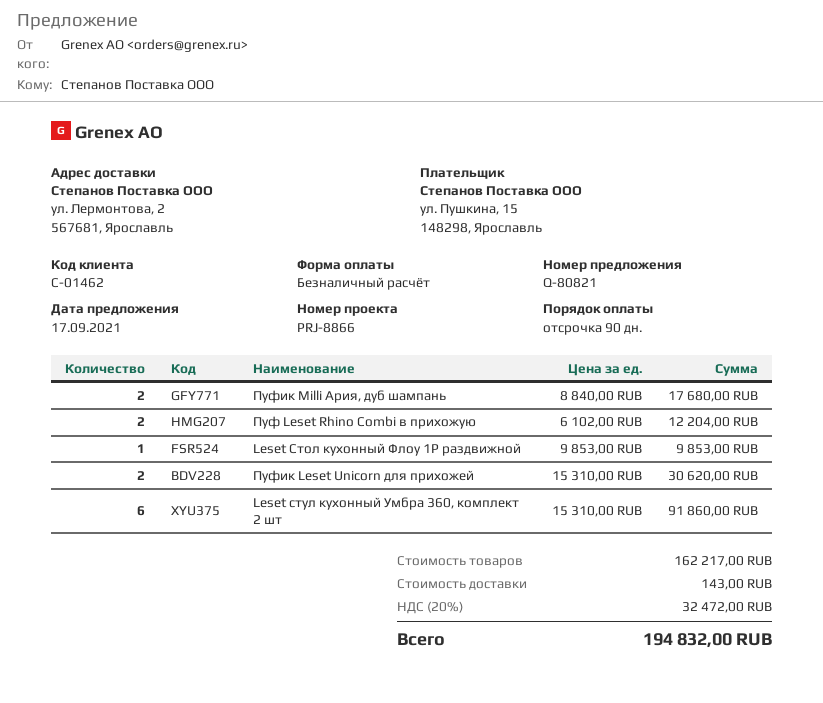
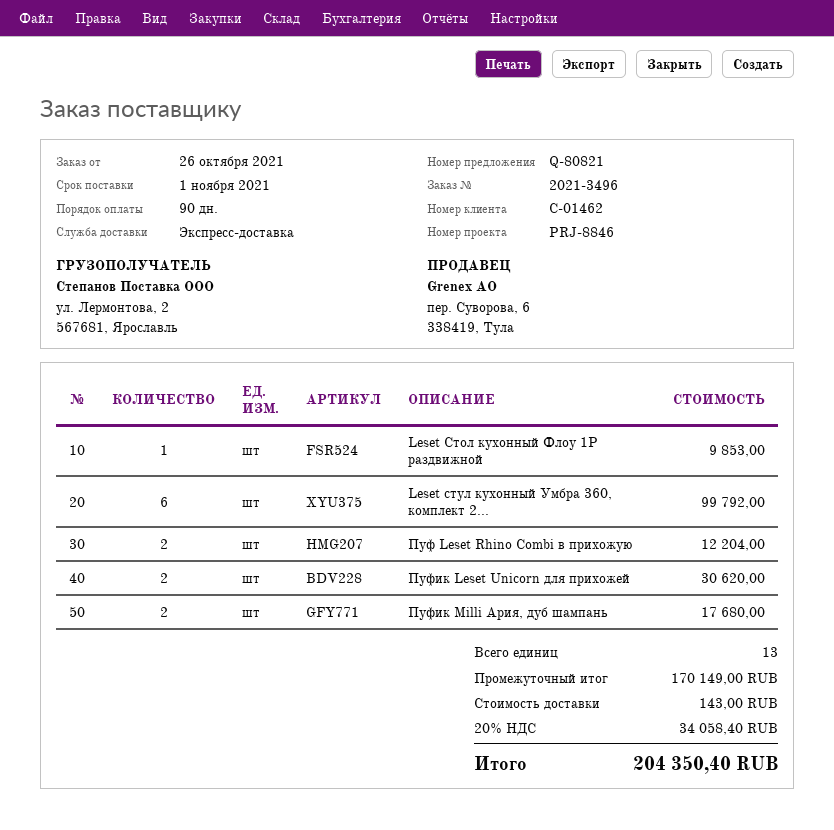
reference: PRJ-8866 -> PRJ-8846
Leset стул кухонный Умбра 360, комплект 2 шт: 6 for 91860.00 -> 6 for 99792.00
subtotal: 162217.00 -> 170149.00
tax: 20% = 32472.00 -> 20% = 34058.40
total: 194832.00 -> 204350.40

